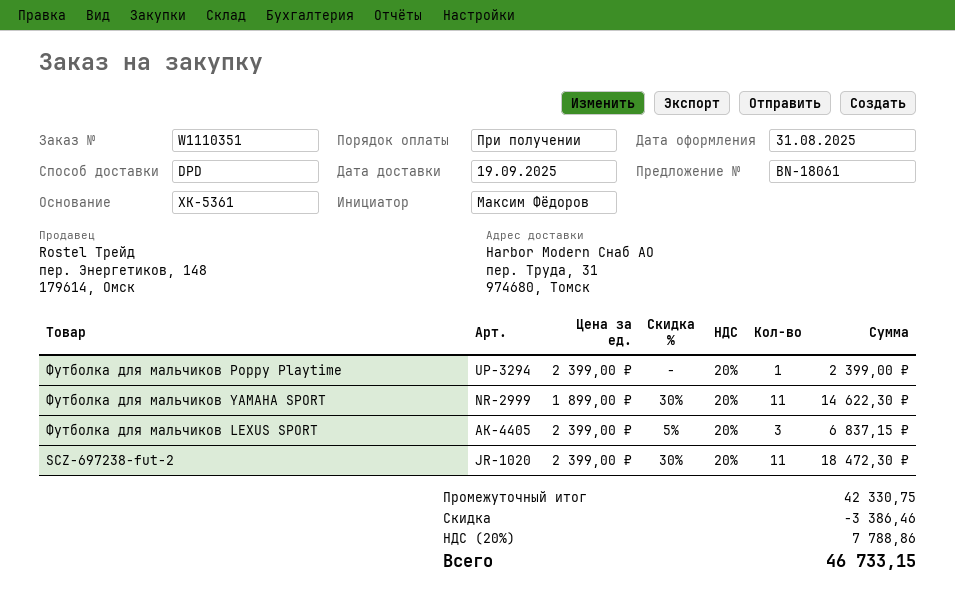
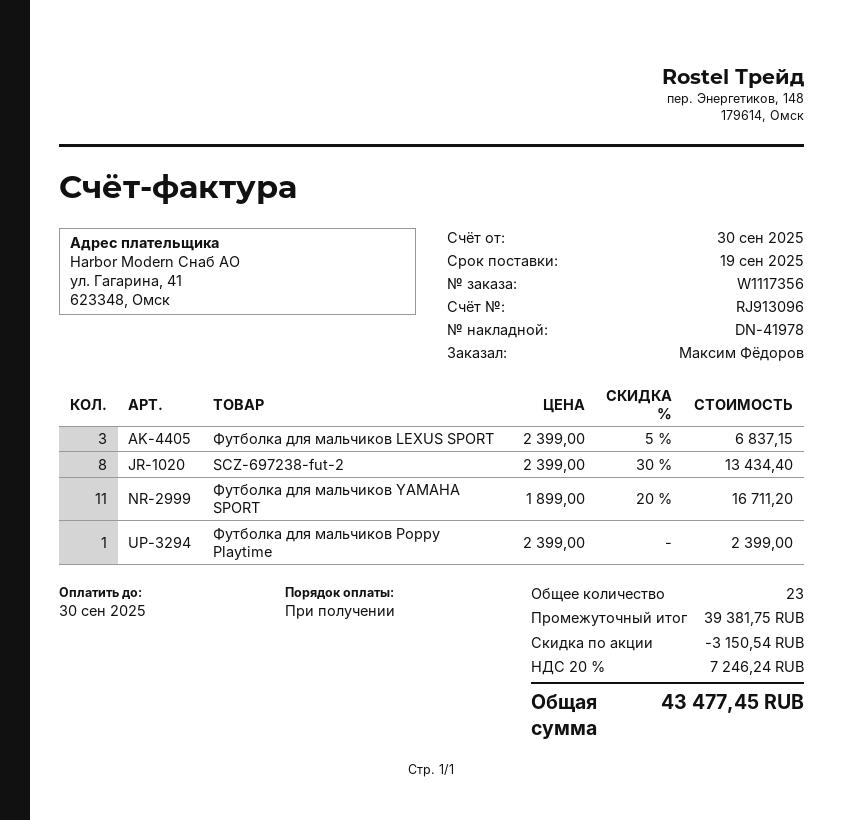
order number: W1110351 -> W1117356
Футболка для мальчиков YAMAHA SPORT: 11 x 1899.00 - 30% = 14622.30 -> 11 x 1899.00 - 20% = 16711.20
SCZ-697238-fut-2: 11 x 2399.00 - 30% = 18472.30 -> 8 x 2399.00 - 30% = 13434.40
subtotal: 42330.75 -> 39381.75
discount: 3386.46 -> 3150.54
tax: 20% = 7788.86 -> 20% = 7246.24
total: 46733.15 -> 43477.45

